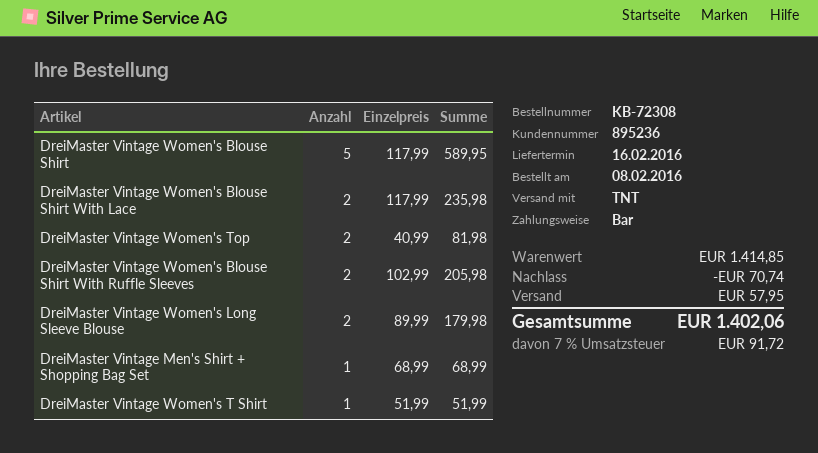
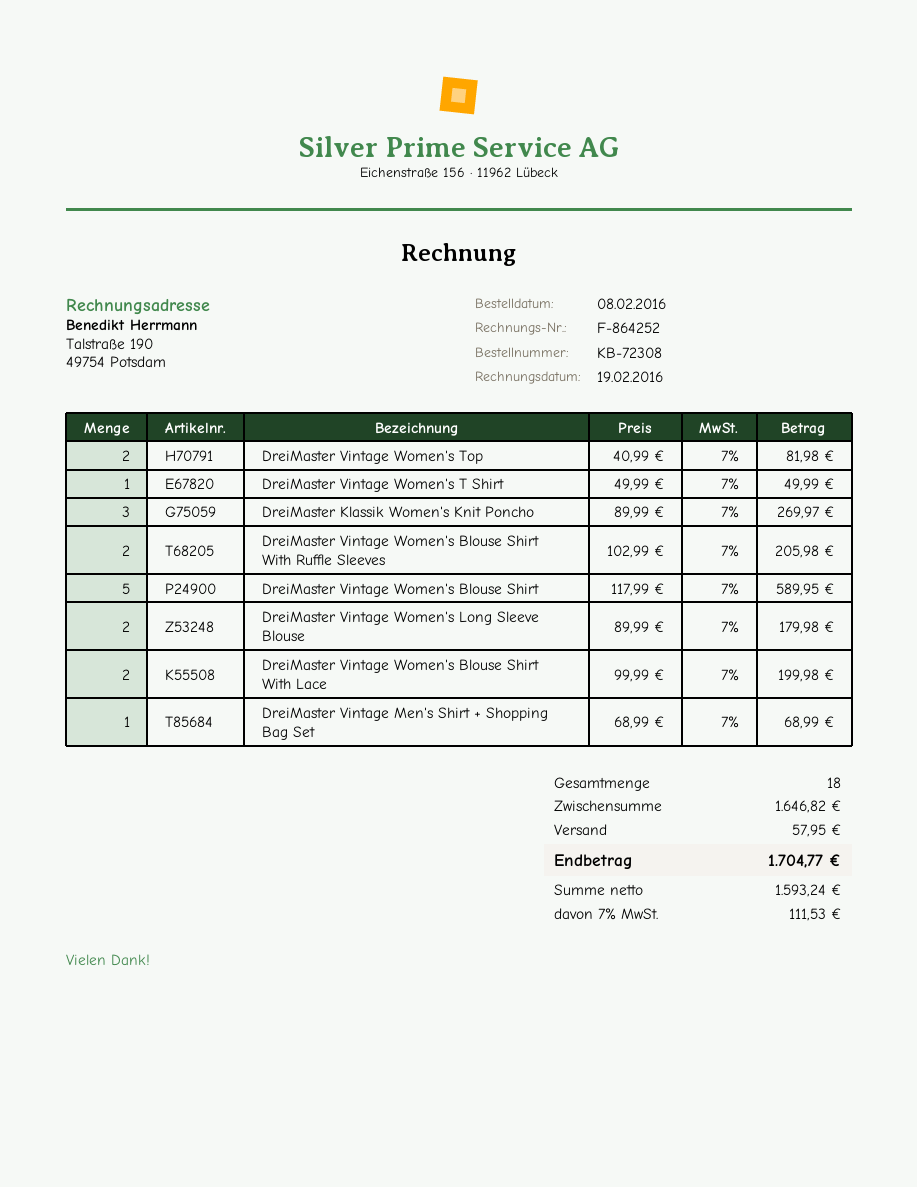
DreiMaster Vintage Women's Blouse Shirt With Lace: 2 x 117.99 = 235.98 -> 2 x 99.99 = 199.98
DreiMaster Vintage Women's T Shirt: 1 x 51.99 = 51.99 -> 1 x 49.99 = 49.99
DreiMaster Klassik Women's Knit Poncho: none -> 3 x 89.99 = 269.97
subtotal: 1414.85 -> 1646.82
discount: 70.74 -> none
tax: 7% = 91.72 -> 7% = 111.53
total: 1402.06 -> 1704.77

